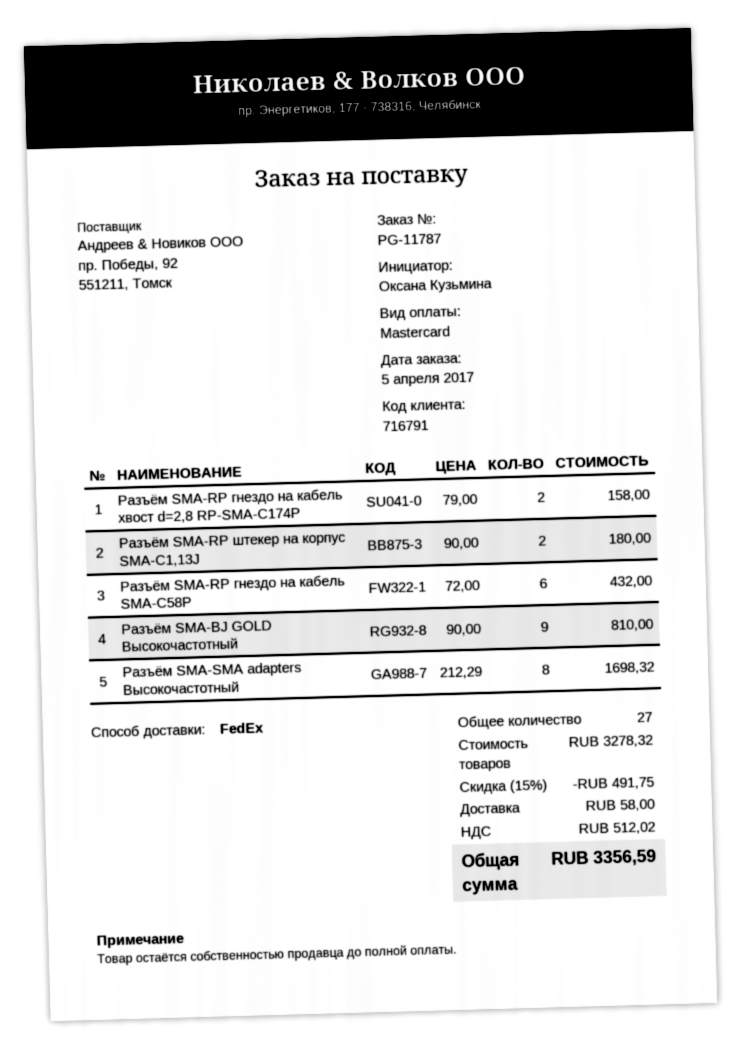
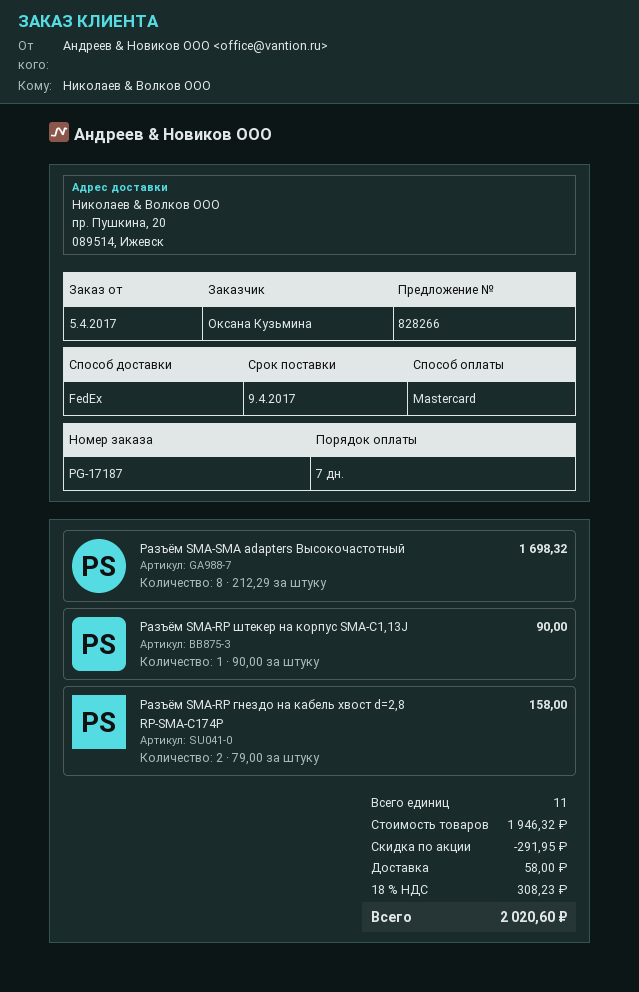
order number: PG-11787 -> PG-17187
Разъём SMA-RP штекер на корпус SMA-C1,13J: 2 x 90.00 = 180.00 -> 1 x 90.00 = 90.00
Разъём SMA-RP гнездо на кабель SMA-C58P: 6 x 72.00 = 432.00 -> none
Разъём SMA-BJ GOLD Высокочастотный: 9 x 90.00 = 810.00 -> none
total quantity: 27 -> 11
subtotal: 3278.32 -> 1946.32
discount: 491.75 -> 291.95
tax: 512.02 -> 308.23
total: 3356.59 -> 2020.60

